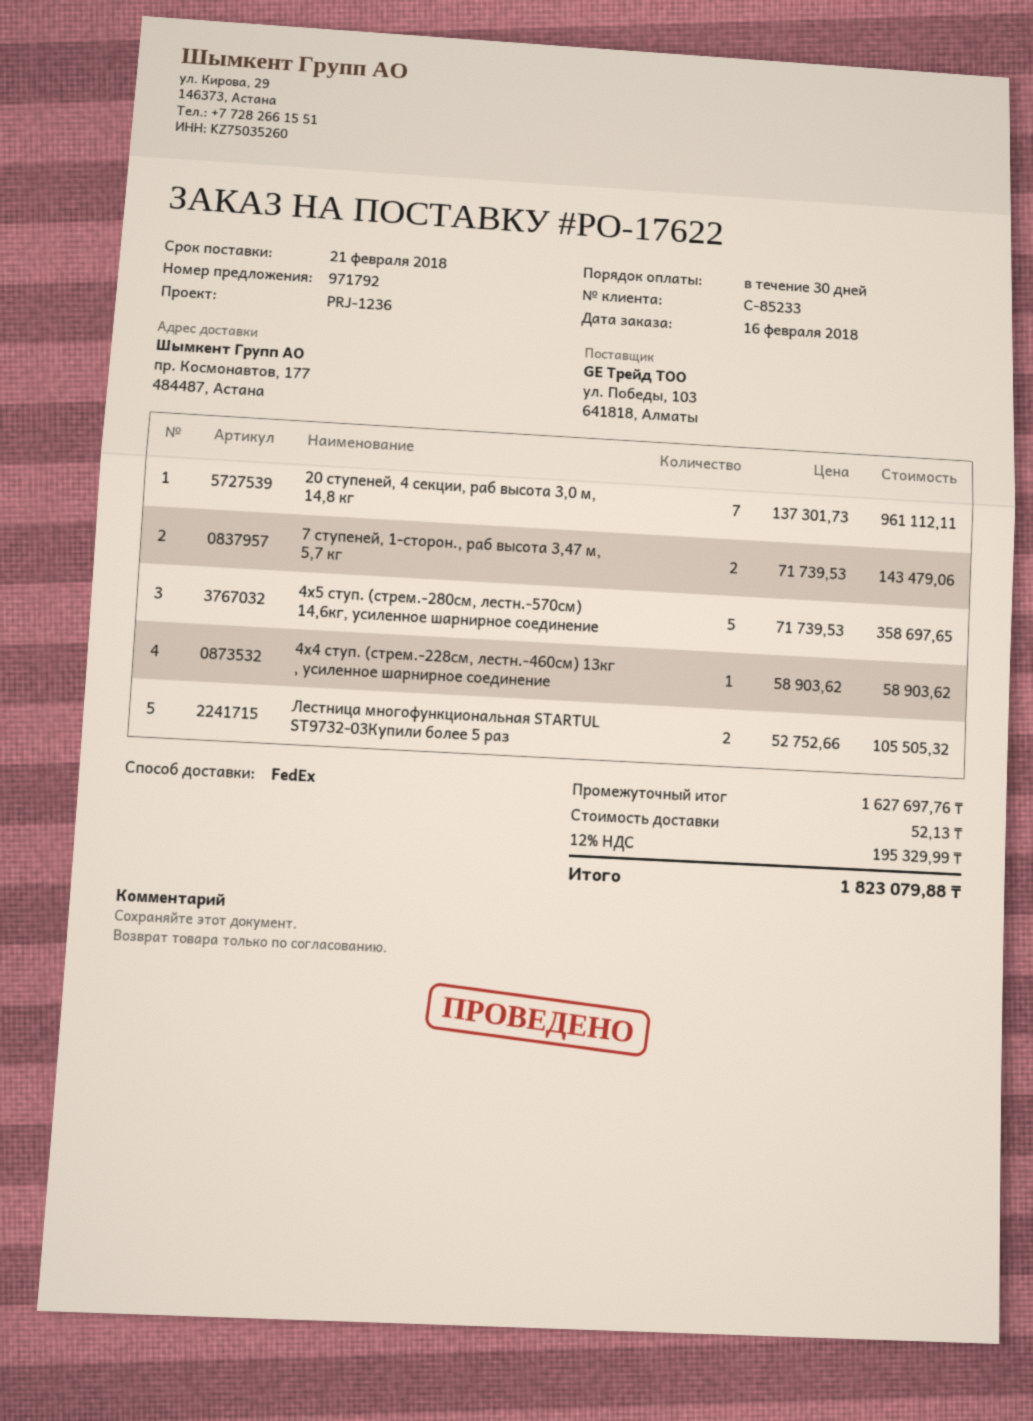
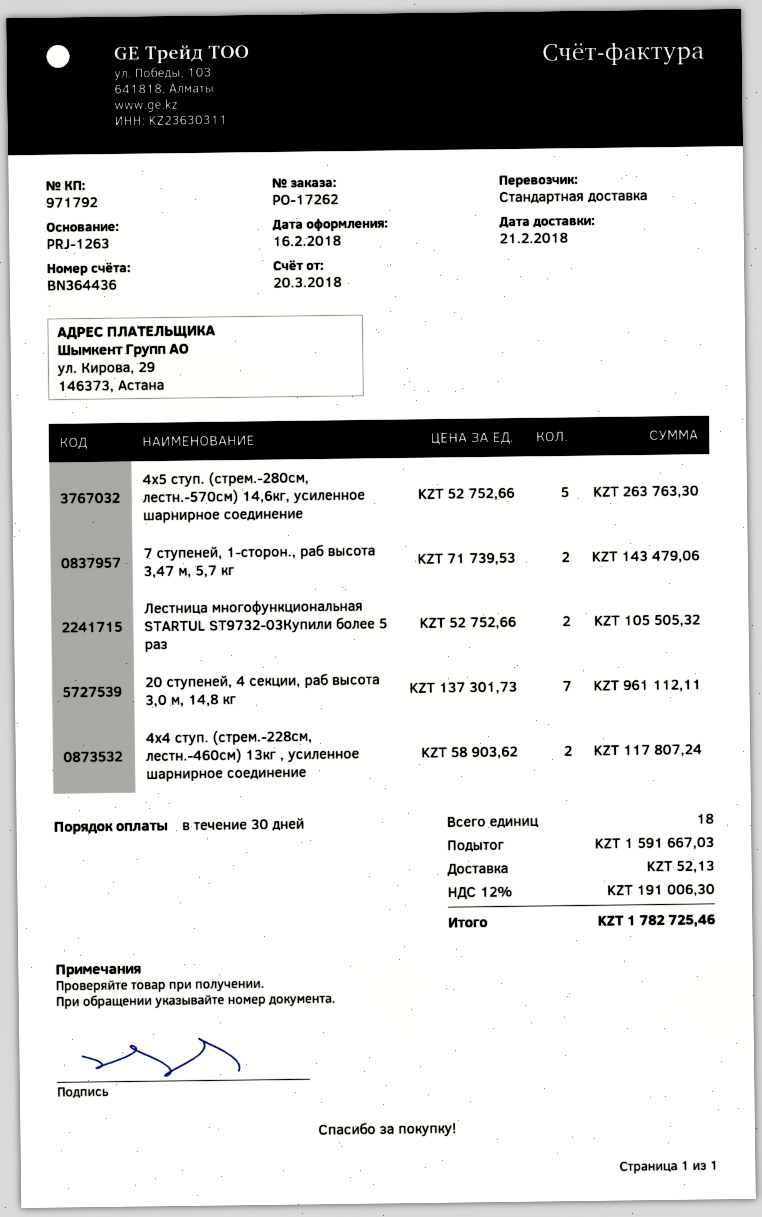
order number: PO-17622 -> PO-17262
reference: PRJ-1236 -> PRJ-1263
shipping method: FedEx -> standard
4х5 ступ. (стрем.-280см, лестн.-570см) 14,6кг, усиленное шарнирное соединение: 5 x 71739.53 = 358697.65 -> 5 x 52752.66 = 263763.30
4х4 ступ. (стрем.-228см, лестн.-460см) 13кг , усиленное шарнирное соединение: 1 x 58903.62 = 58903.62 -> 2 x 58903.62 = 117807.24
subtotal: 1627697.76 -> 1591667.03
tax: 12% = 195329.99 -> 12% = 191006.30
total: 1823079.88 -> 1782725.46

